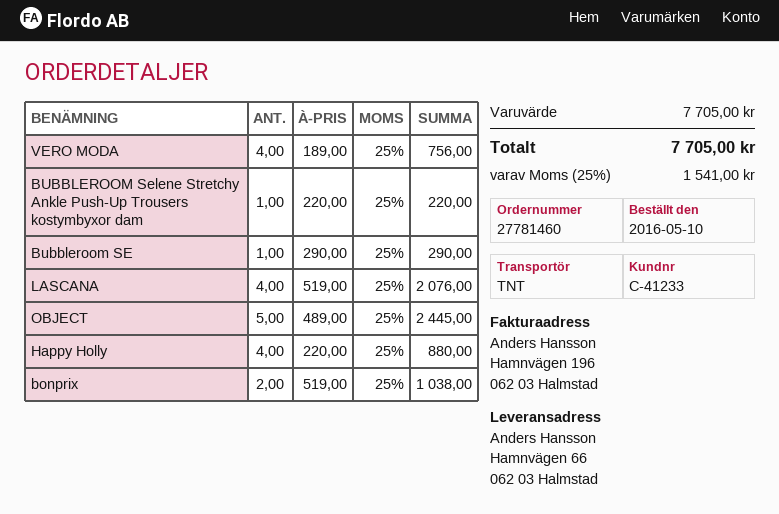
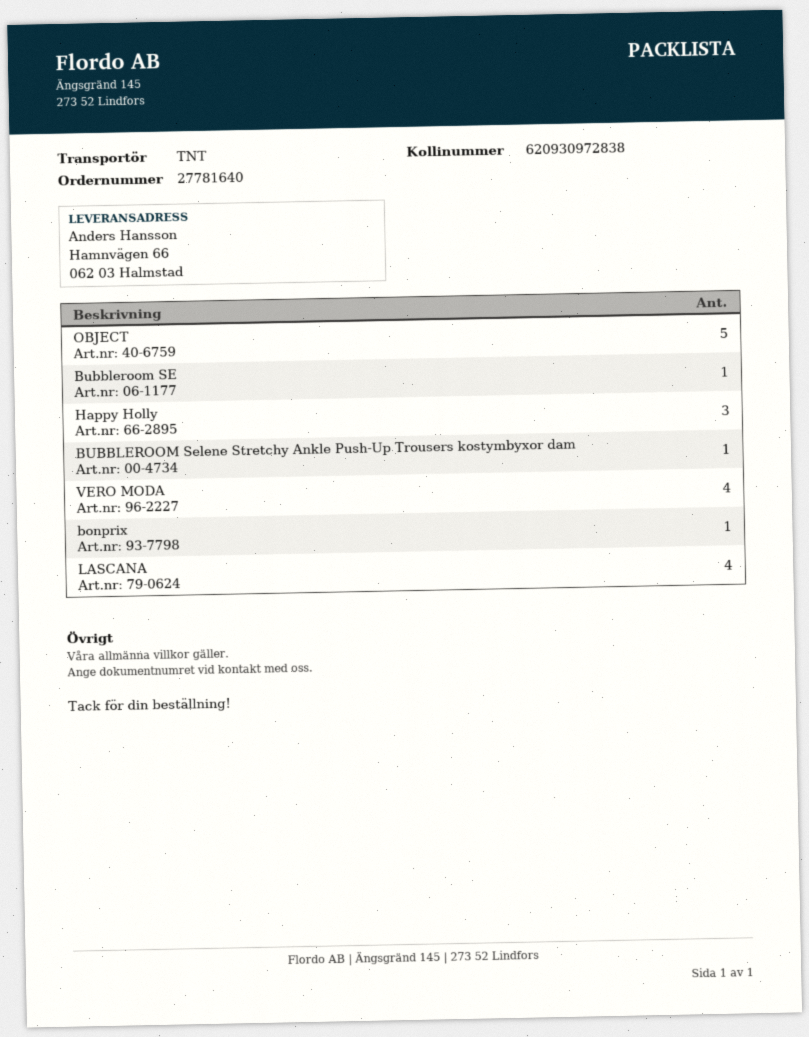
order number: 27781460 -> 27781640
Happy Holly: 4 -> 3
bonprix: 2 -> 1

